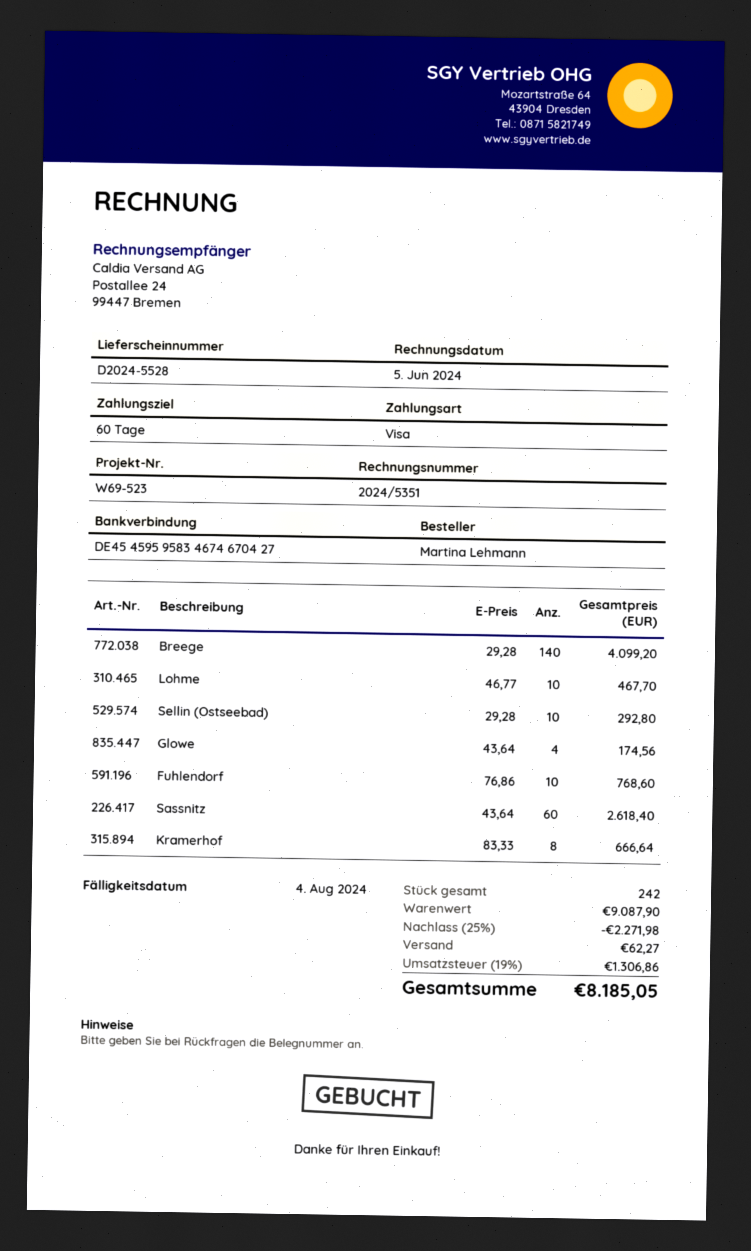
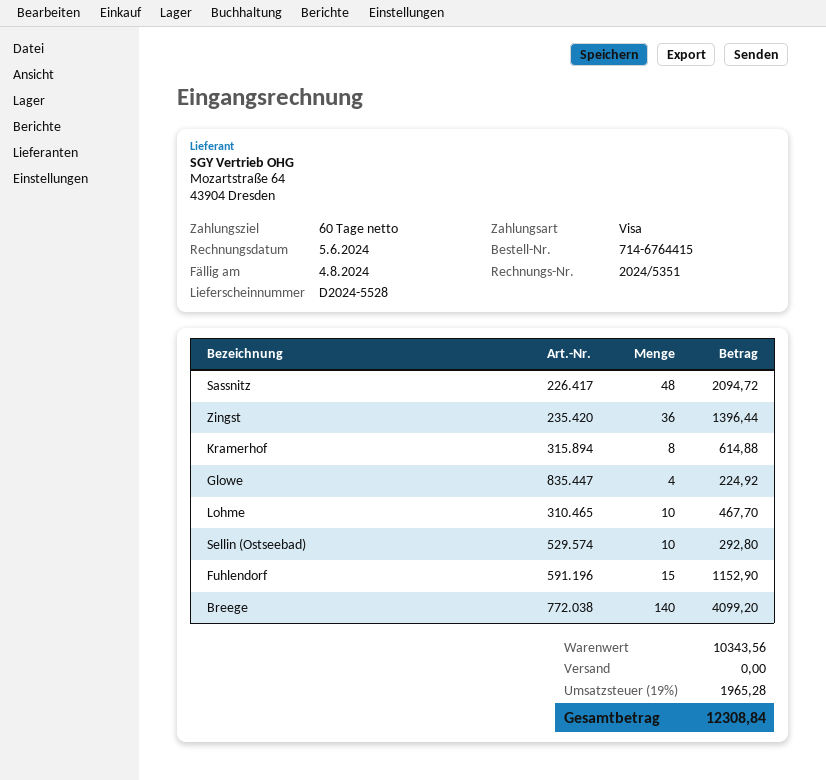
Glowe: 4 for 174.56 -> 4 for 224.92
Fuhlendorf: 10 for 768.60 -> 15 for 1152.90
Sassnitz: 60 for 2618.40 -> 48 for 2094.72
Kramerhof: 8 for 666.64 -> 8 for 614.88
Zingst: none -> 36 for 1396.44
subtotal: 9087.90 -> 10343.56
discount: 25% = 2271.98 -> none
shipping: 62.27 -> 0.00
tax: 19% = 1306.86 -> 19% = 1965.28
total: 8185.05 -> 12308.84

